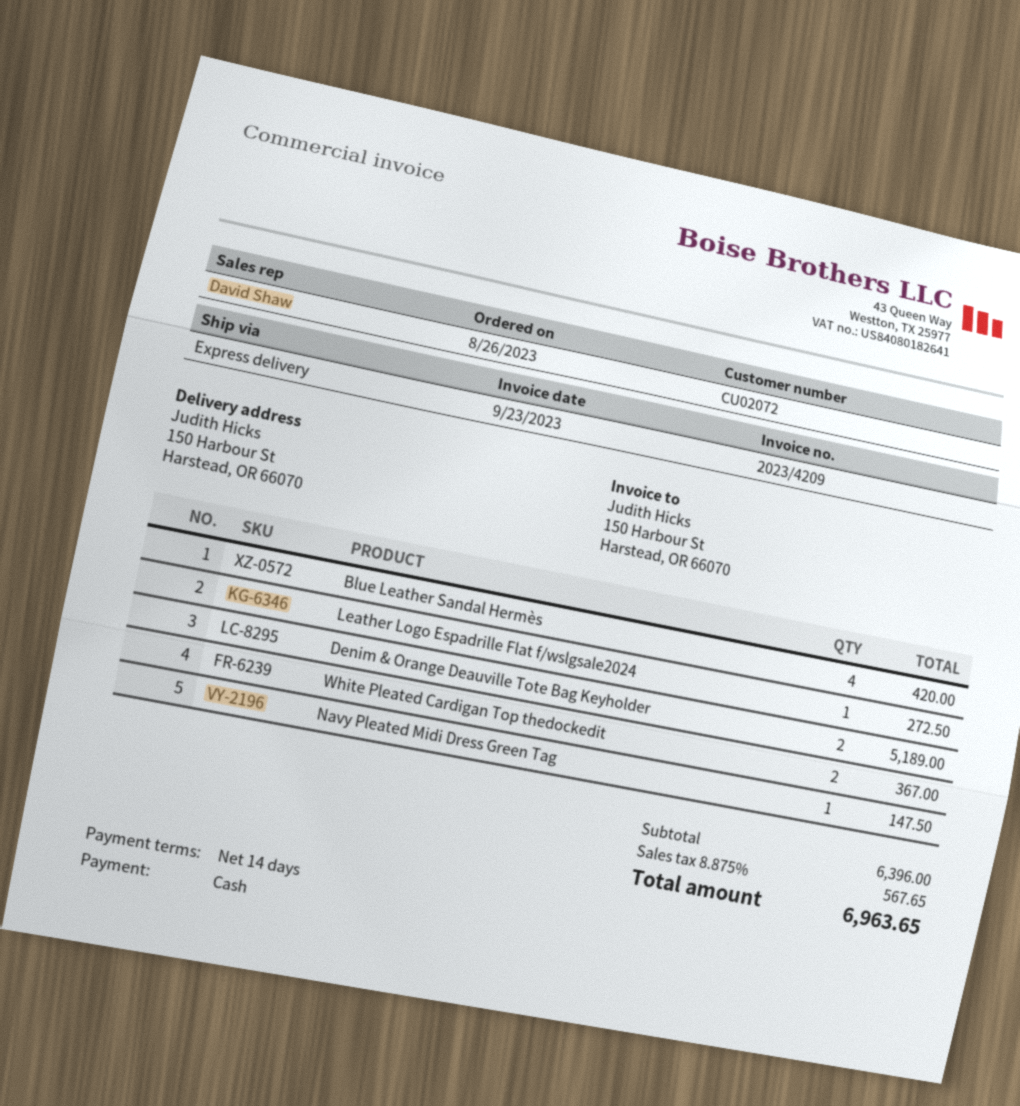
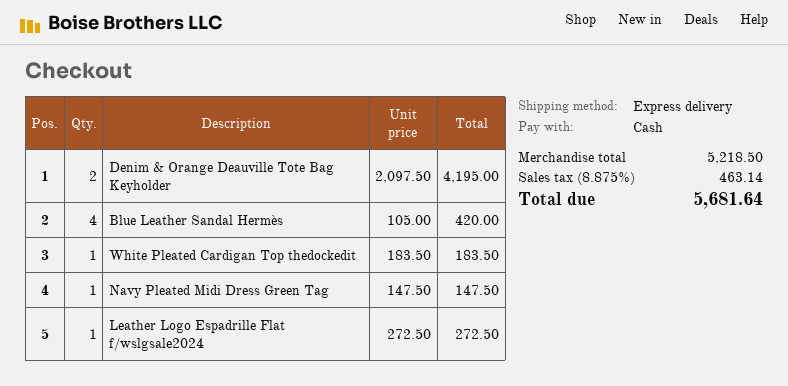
Denim & Orange Deauville Tote Bag Keyholder: 2 for 5189.00 -> 2 for 4195.00
White Pleated Cardigan Top thedockedit: 2 for 367.00 -> 1 for 183.50
subtotal: 6396.00 -> 5218.50
tax: 8.875% = 567.65 -> 8.875% = 463.14
total: 6963.65 -> 5681.64

